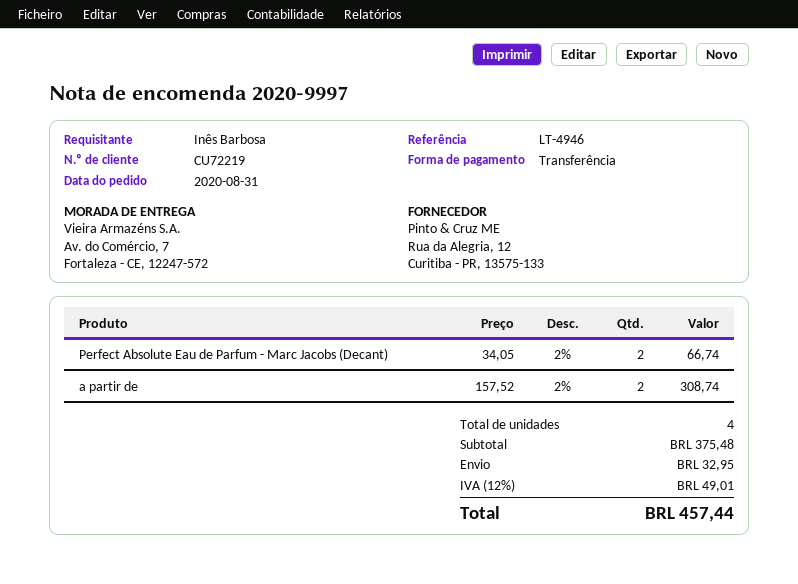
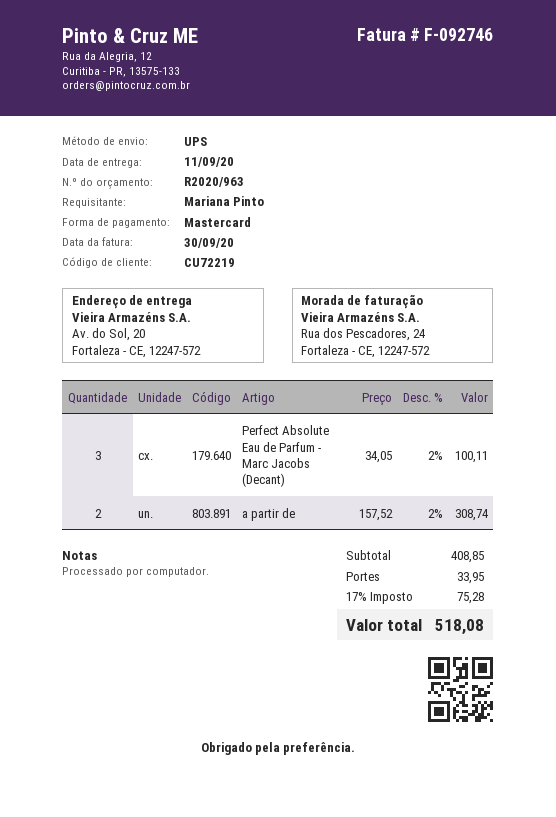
ordered by: Inês Barbosa -> Mariana Pinto
payment method: bank transfer -> Mastercard
ship to: Av. do Comércio, 7, Fortaleza - CE, 12247-572 -> Av. do Sol, 20, Fortaleza - CE, 12247-572
Perfect Absolute Eau de Parfum - Marc Jacobs (Decant): 2 x 34.05 - 2% = 66.74 -> 3 x 34.05 - 2% = 100.11
subtotal: 375.48 -> 408.85
shipping: 32.95 -> 33.95
tax: 12% = 49.01 -> 17% = 75.28
total: 457.44 -> 518.08

